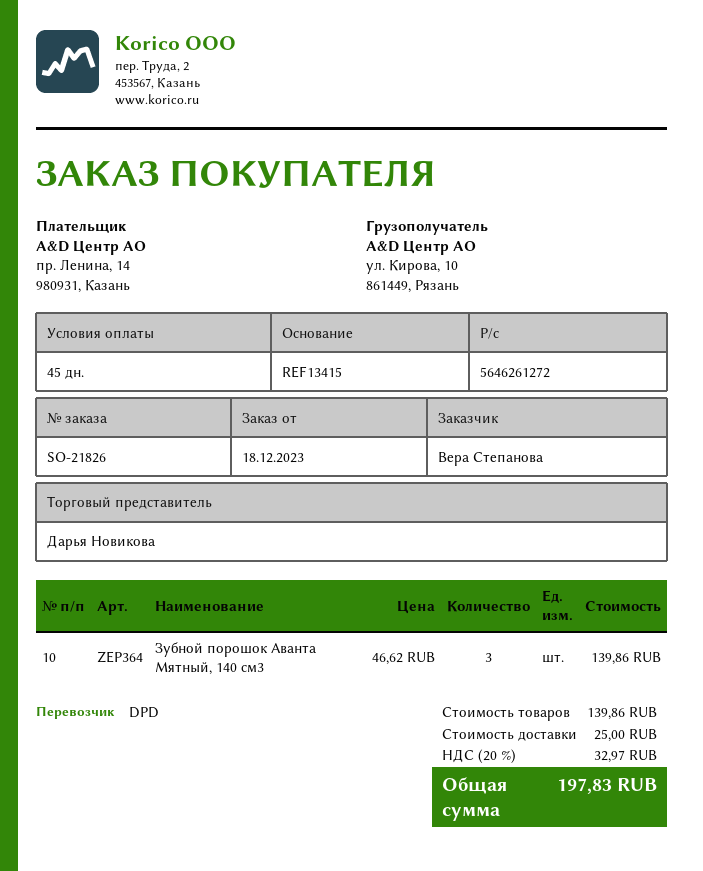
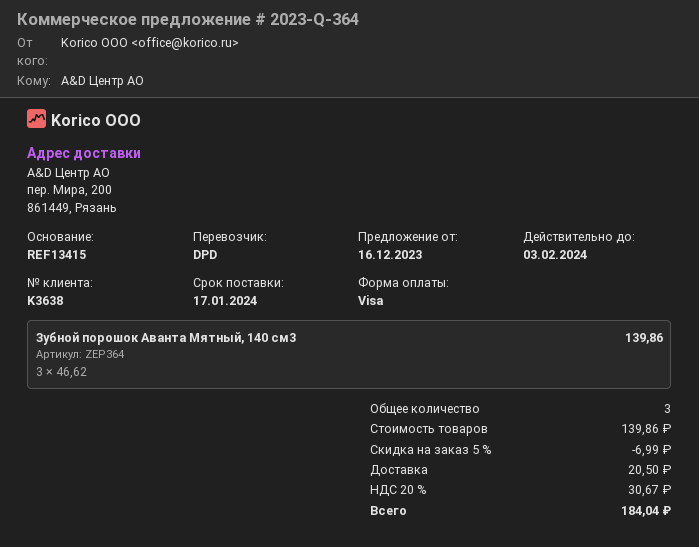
ship to: ул. Кирова, 10, 861449, Рязань -> пер. Мира, 200, 861449, Рязань
discount: none -> 5% = 6.99
shipping: 25.00 -> 20.50
tax: 20% = 32.97 -> 20% = 30.67
total: 197.83 -> 184.04

